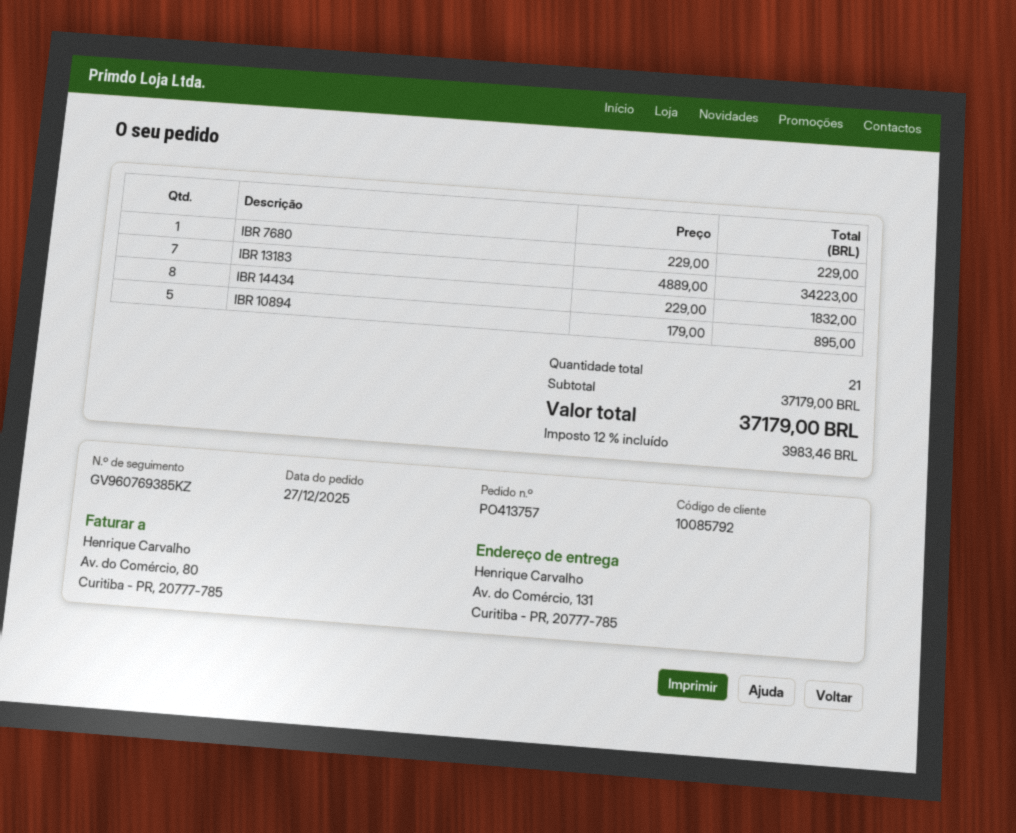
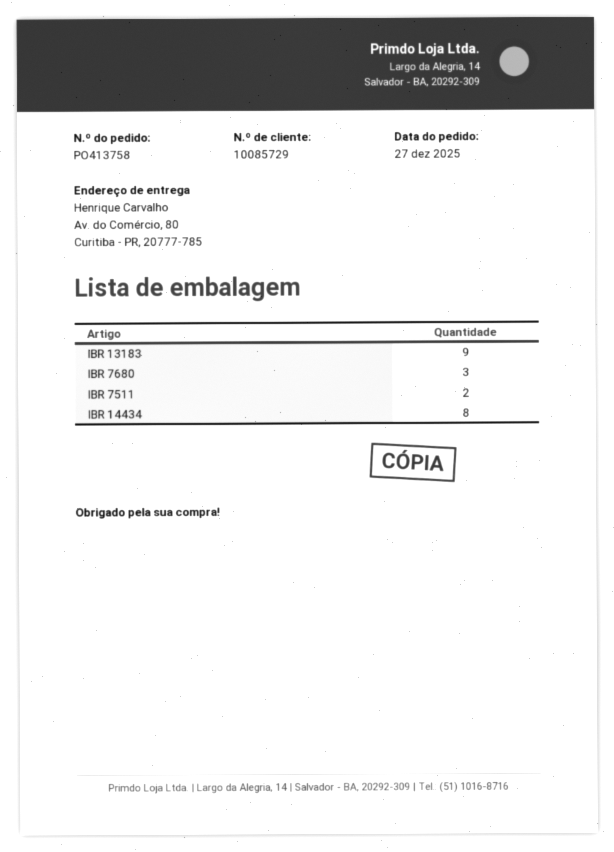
order number: PO413757 -> PO413758
customer number: 10085792 -> 10085729
ship to: Av. do Comércio, 131, Curitiba - PR, 20777-785 -> Av. do Comércio, 80, Curitiba - PR, 20777-785
IBR 7680: 1 -> 3
IBR 13183: 7 -> 9
IBR 10894: 5 -> none
IBR 7511: none -> 2

